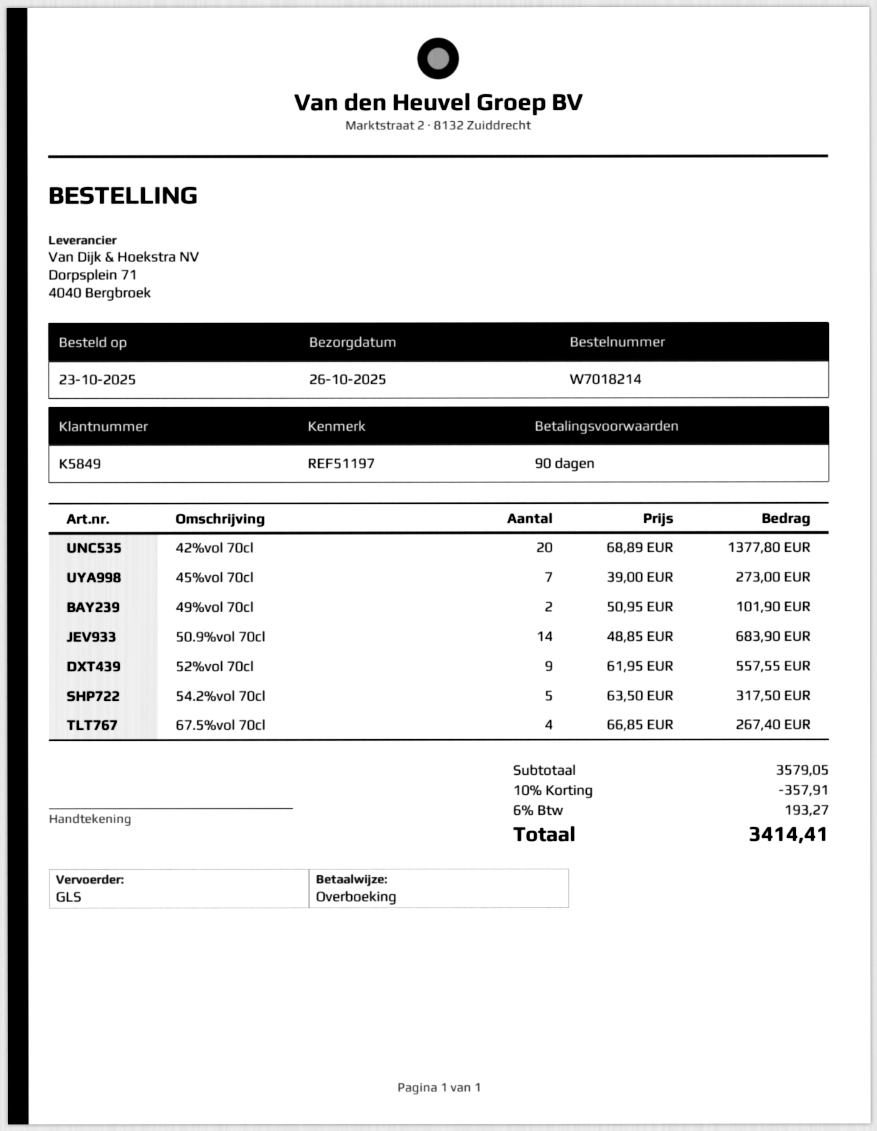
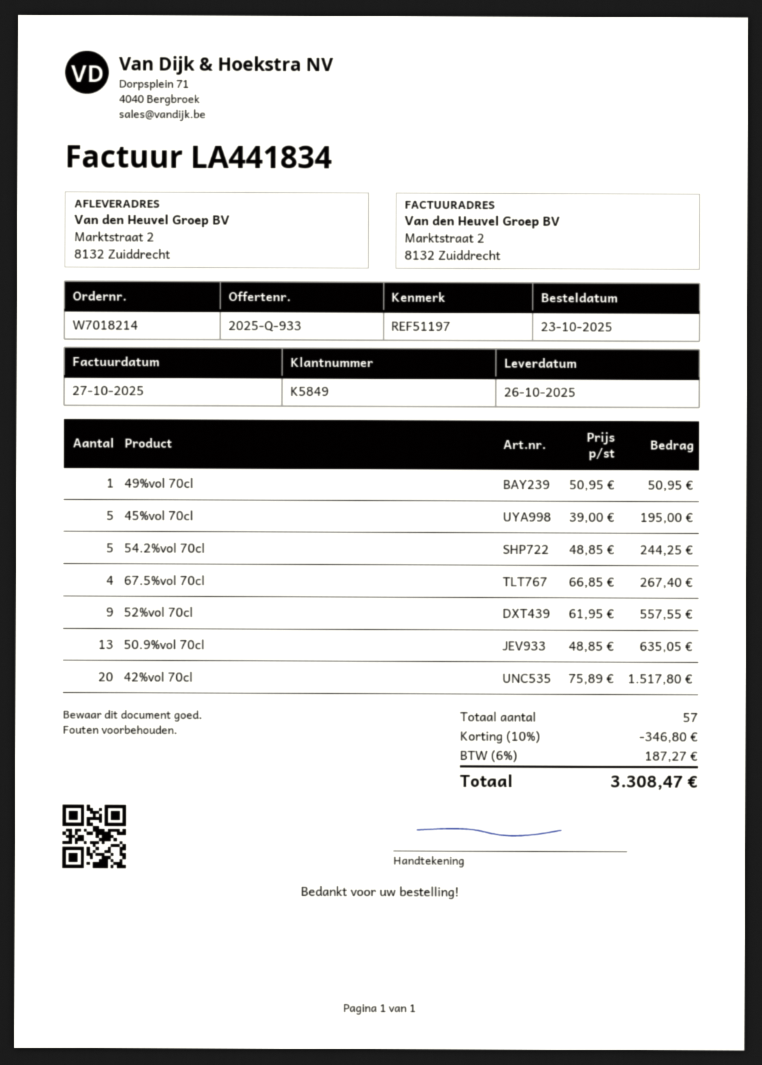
42%vol 70cl: 20 x 68.89 = 1377.80 -> 20 x 75.89 = 1517.80
45%vol 70cl: 7 x 39.00 = 273.00 -> 5 x 39.00 = 195.00
49%vol 70cl: 2 x 50.95 = 101.90 -> 1 x 50.95 = 50.95
50.9%vol 70cl: 14 x 48.85 = 683.90 -> 13 x 48.85 = 635.05
54.2%vol 70cl: 5 x 63.50 = 317.50 -> 5 x 48.85 = 244.25
discount: 10% = 357.91 -> 10% = 346.80
tax: 6% = 193.27 -> 6% = 187.27
total: 3414.41 -> 3308.47

